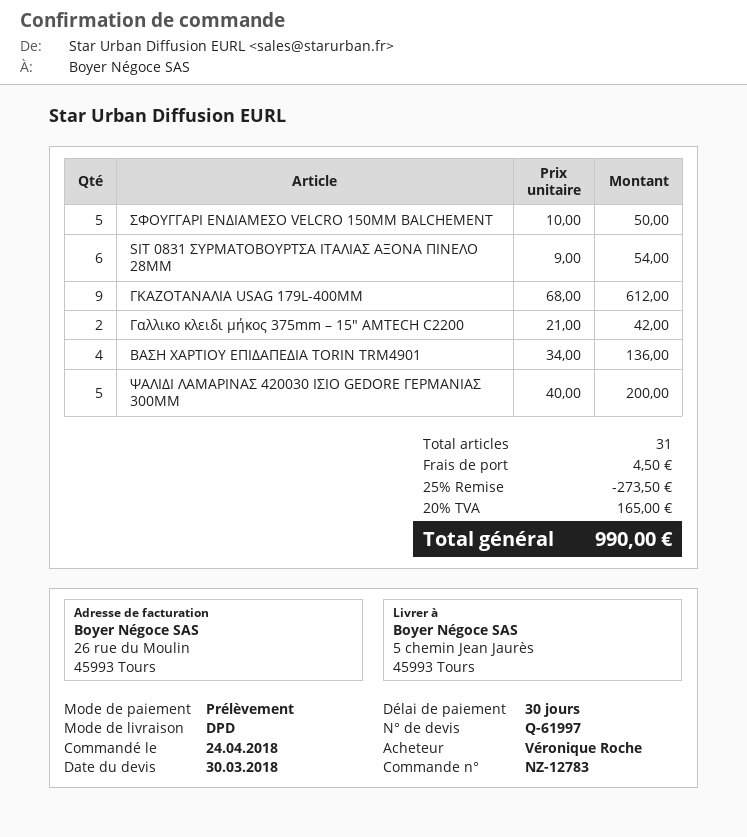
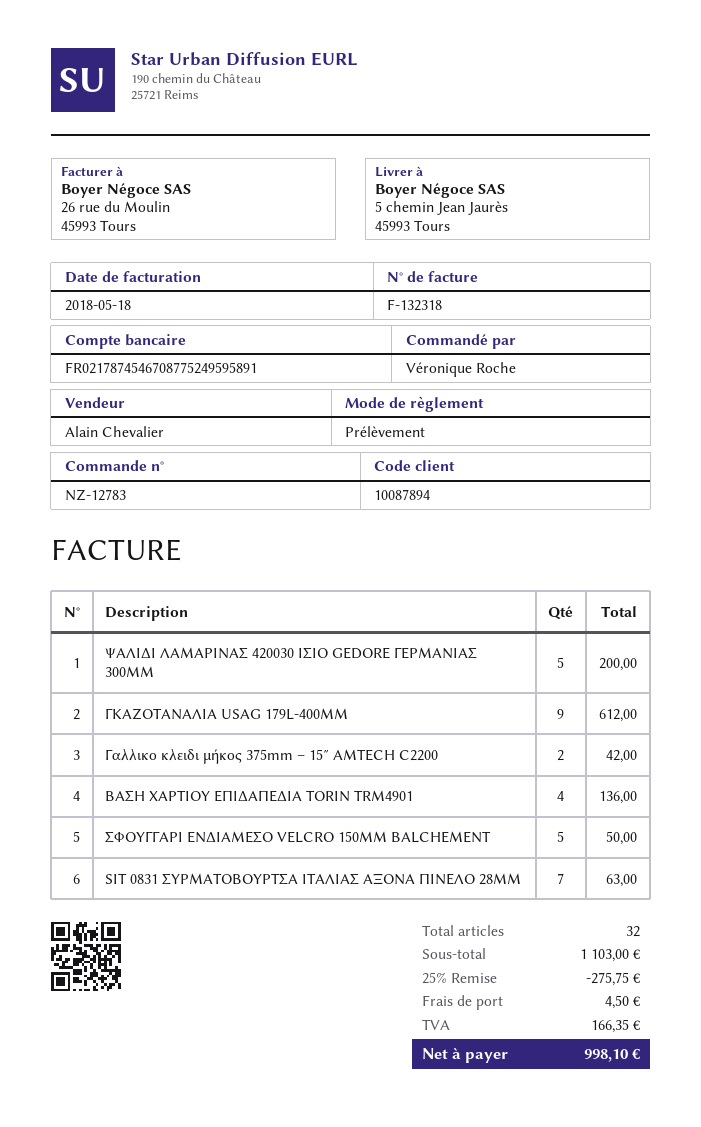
SIT 0831 ΣΥΡΜΑΤΟΒΟΥΡΤΣΑ ΙΤΑΛΙΑΣ ΑΞΟΝΑ ΠΙΝΕΛΟ 28ΜΜ: 6 for 54.00 -> 7 for 63.00
total quantity: 31 -> 32
discount: 25% = 273.50 -> 25% = 275.75
tax: 165.00 -> 166.35
total: 990.00 -> 998.10

